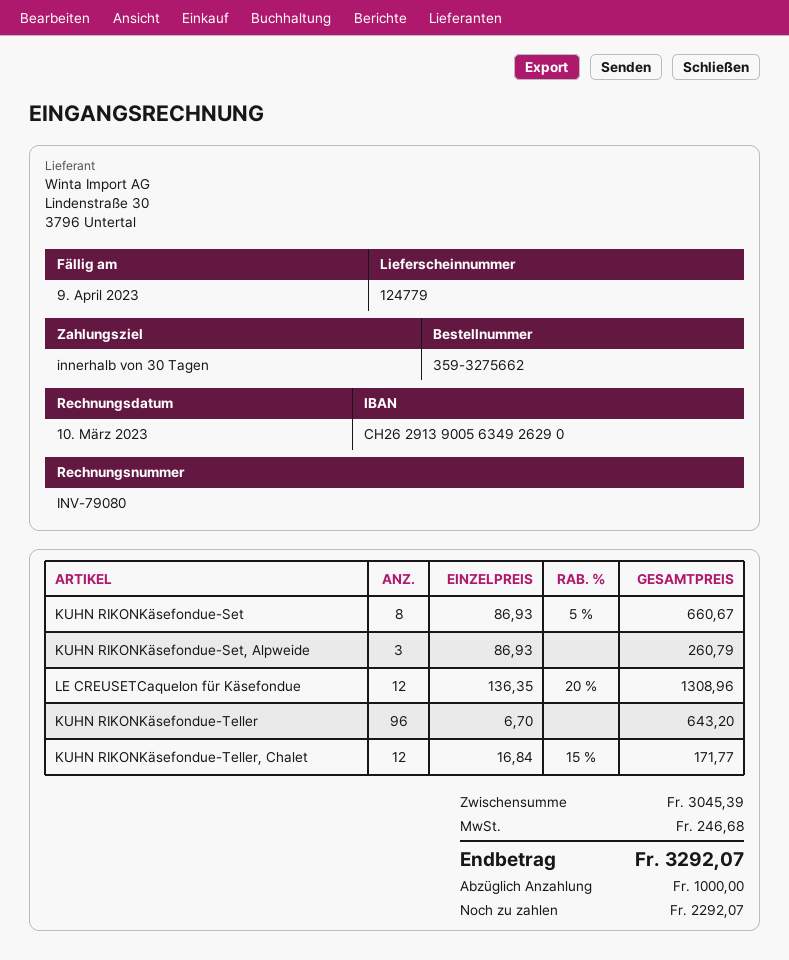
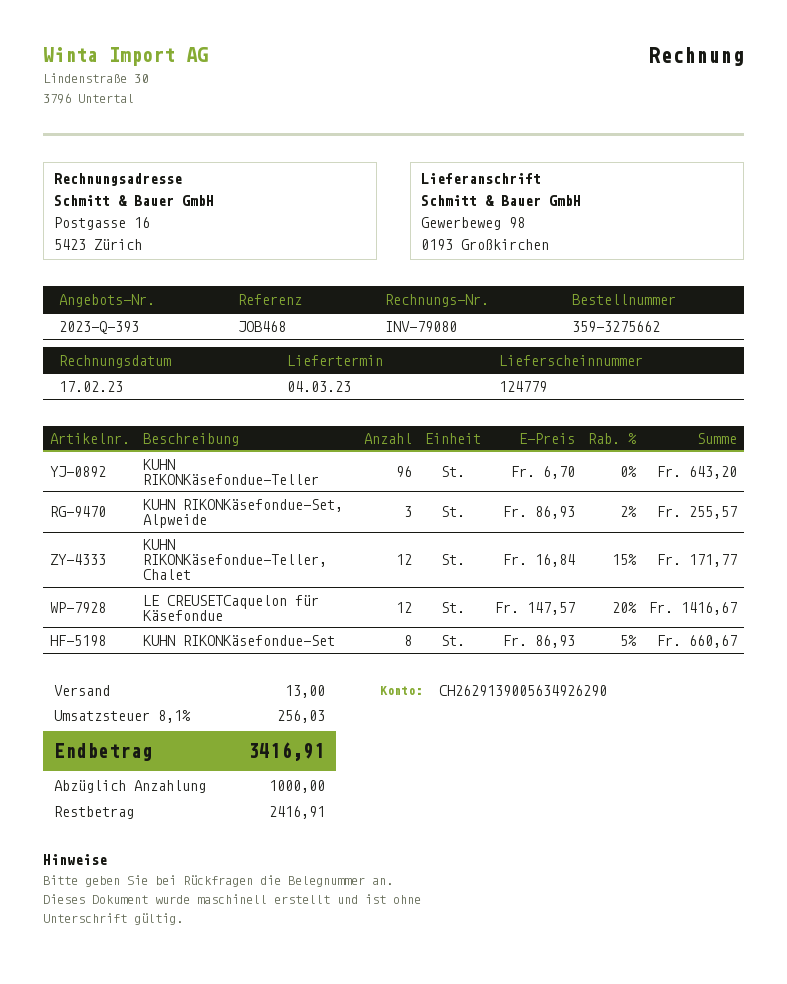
invoice date: 2023-03-10 -> 2023-02-17
KUHN RIKONKäsefondue-Set, Alpweide: 3 x 86.93 = 260.79 -> 3 x 86.93 - 2% = 255.57
LE CREUSETCaquelon für Käsefondue: 12 x 136.35 - 20% = 1308.96 -> 12 x 147.57 - 20% = 1416.67
shipping: none -> 13.00
tax: 246.68 -> 256.03
total: 3292.07 -> 3416.91
balance: 2292.07 -> 2416.91

